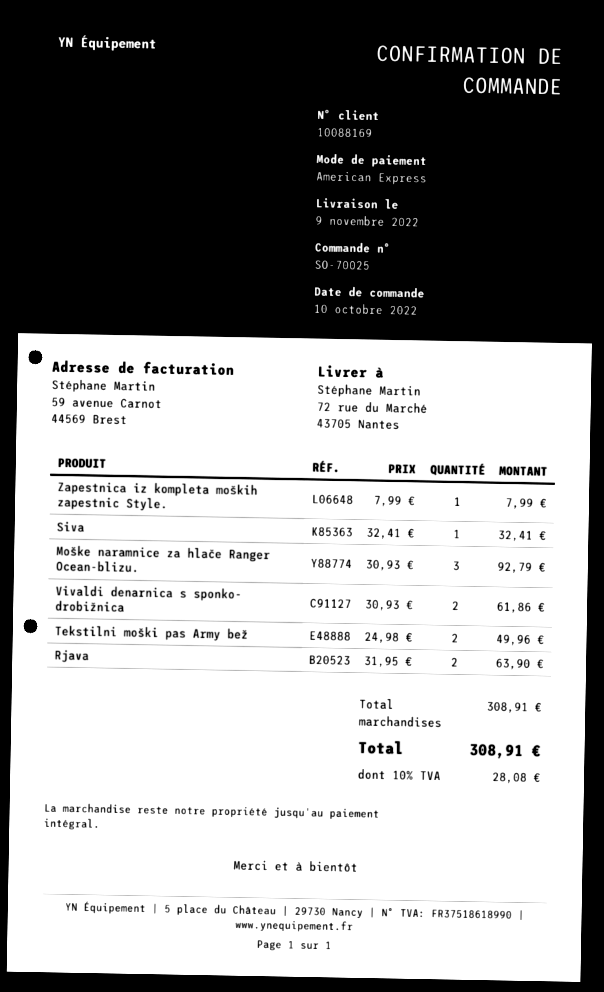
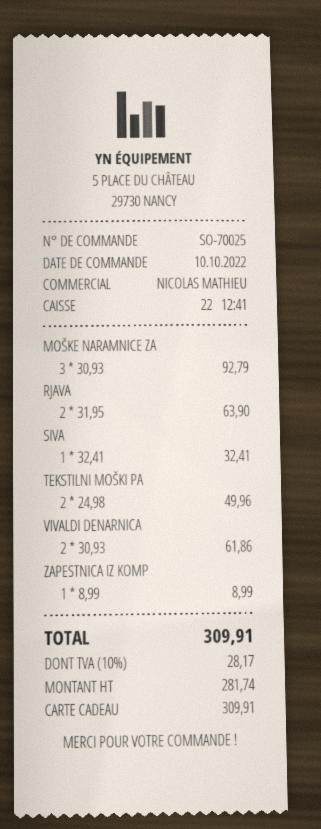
payment method: American Express -> gift card
Zapestnica iz kompleta moških zapestnic Style.: 1 x 7.99 = 7.99 -> 1 x 8.99 = 8.99
tax: 10% = 28.08 -> 10% = 28.17
total: 308.91 -> 309.91

